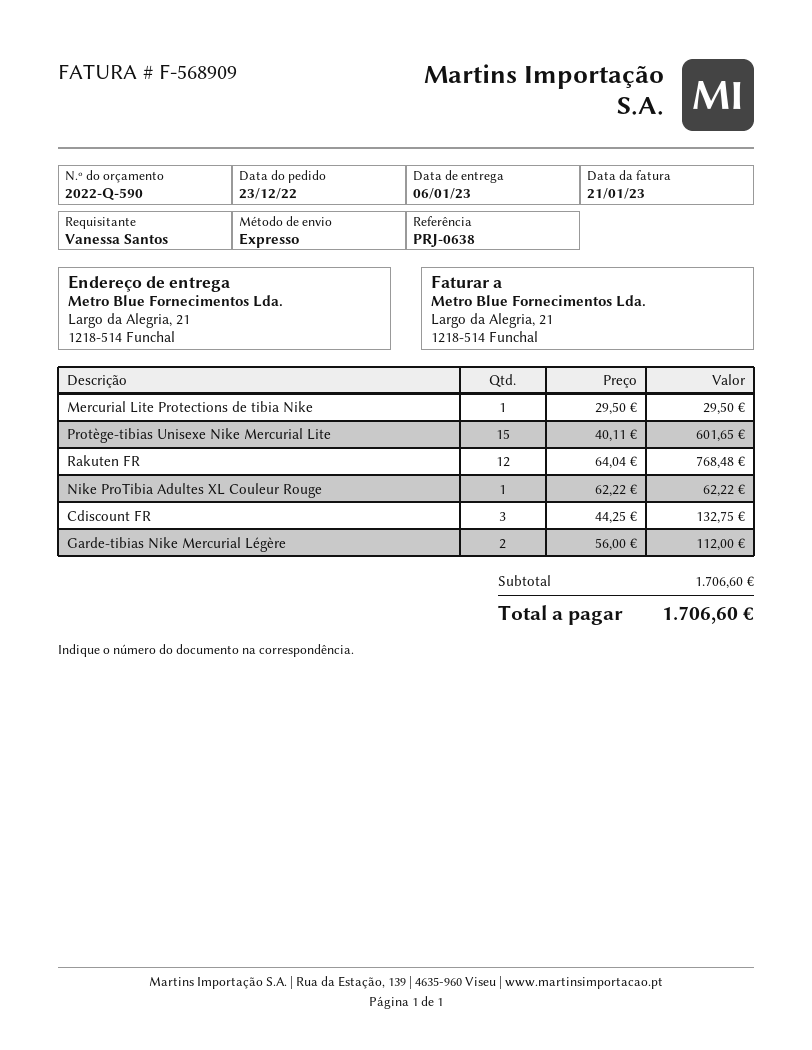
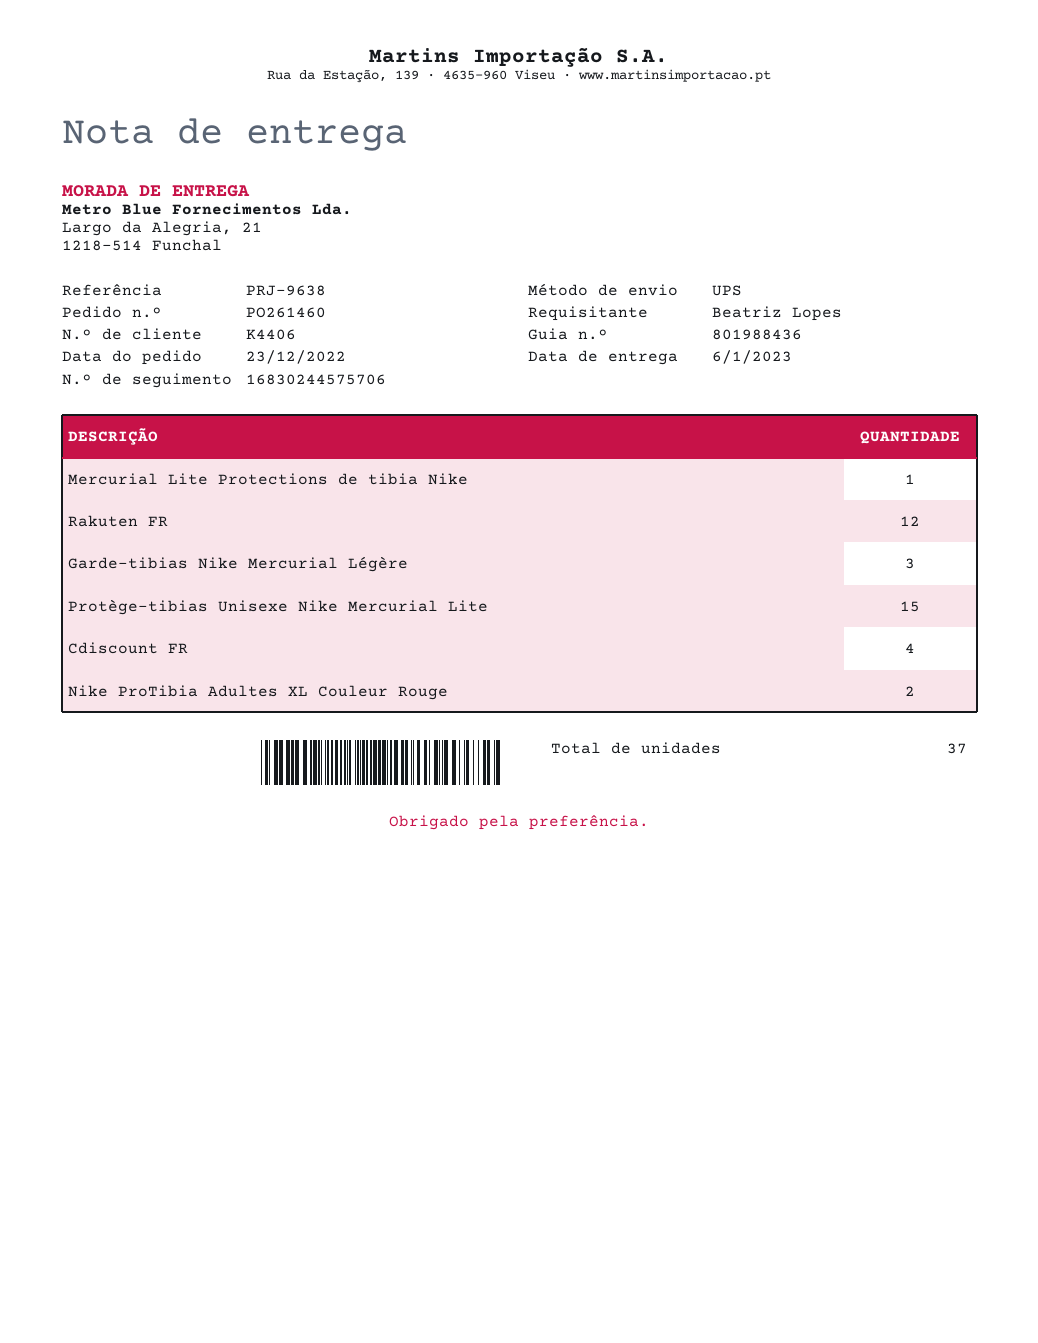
reference: PRJ-0638 -> PRJ-9638
ordered by: Vanessa Santos -> Beatriz Lopes
shipping method: express -> UPS
Nike ProTibia Adultes XL Couleur Rouge: 1 -> 2
Cdiscount FR: 3 -> 4
Garde-tibias Nike Mercurial Légère: 2 -> 3

